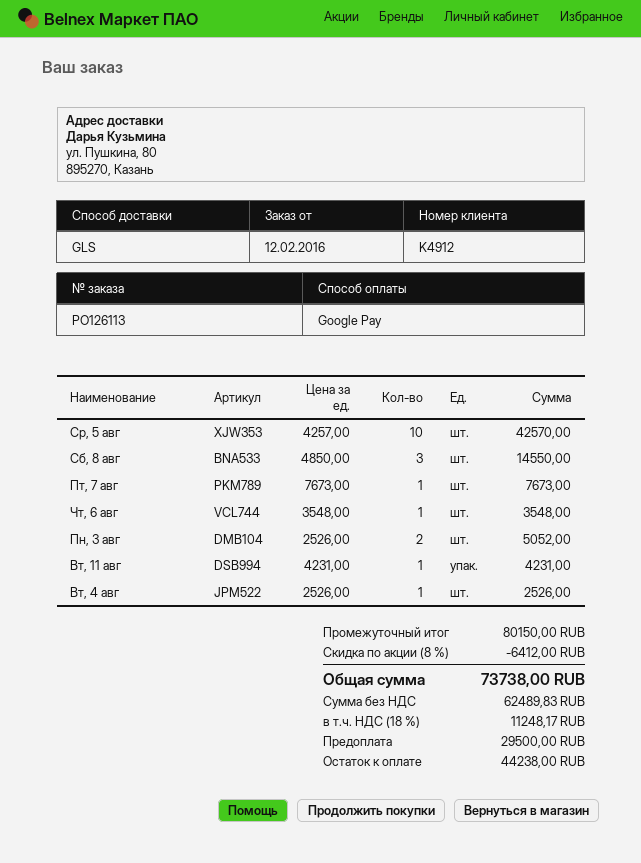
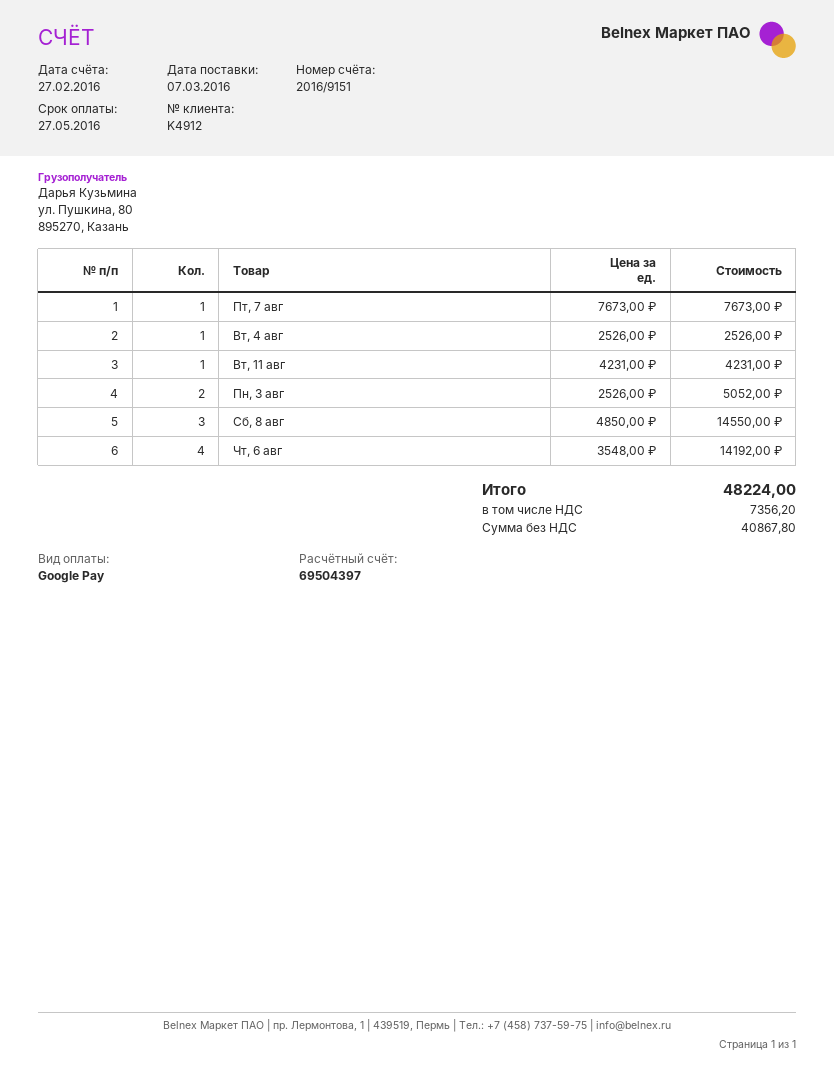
Ср, 5 авг: 10 x 4257.00 = 42570.00 -> none
Чт, 6 авг: 1 x 3548.00 = 3548.00 -> 4 x 3548.00 = 14192.00
discount: 8% = 6412.00 -> none
net: 62489.83 -> 40867.80
tax: 11248.17 -> 7356.20
total: 73738.00 -> 48224.00

